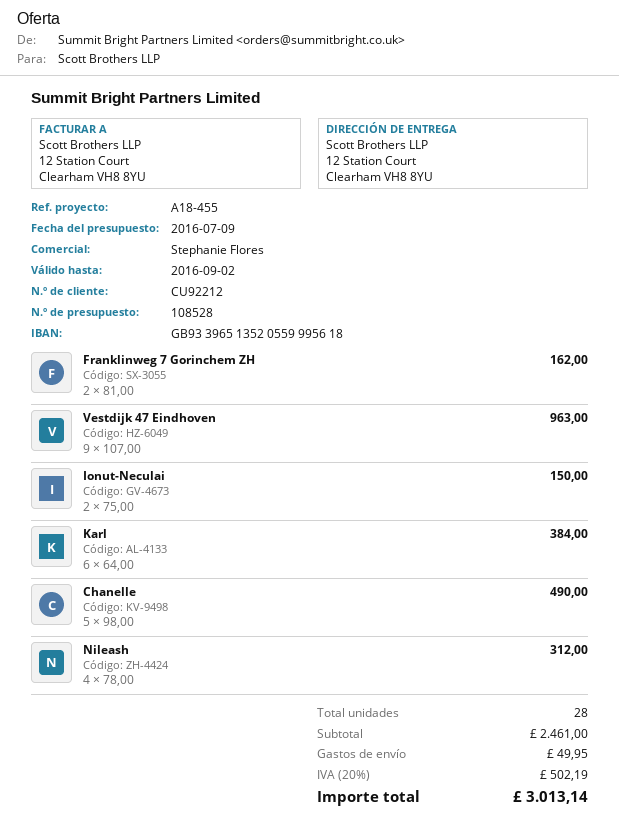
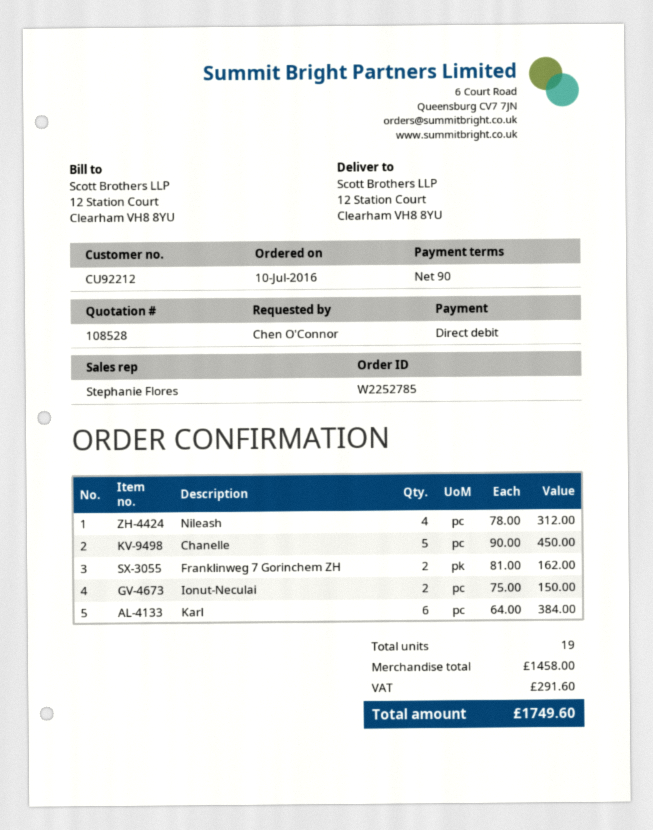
Vestdijk 47 Eindhoven: 9 x 107.00 = 963.00 -> none
Chanelle: 5 x 98.00 = 490.00 -> 5 x 90.00 = 450.00
total quantity: 28 -> 19
subtotal: 2461.00 -> 1458.00
shipping: 49.95 -> none
tax: 502.19 -> 291.60
total: 3013.14 -> 1749.60

